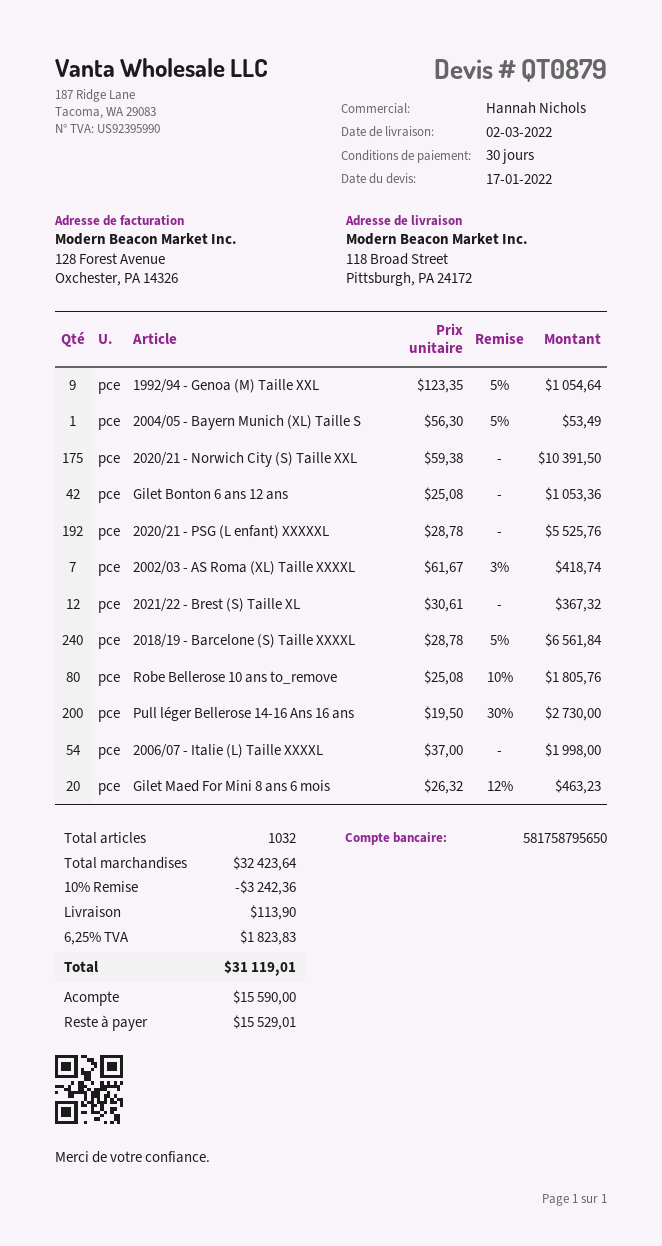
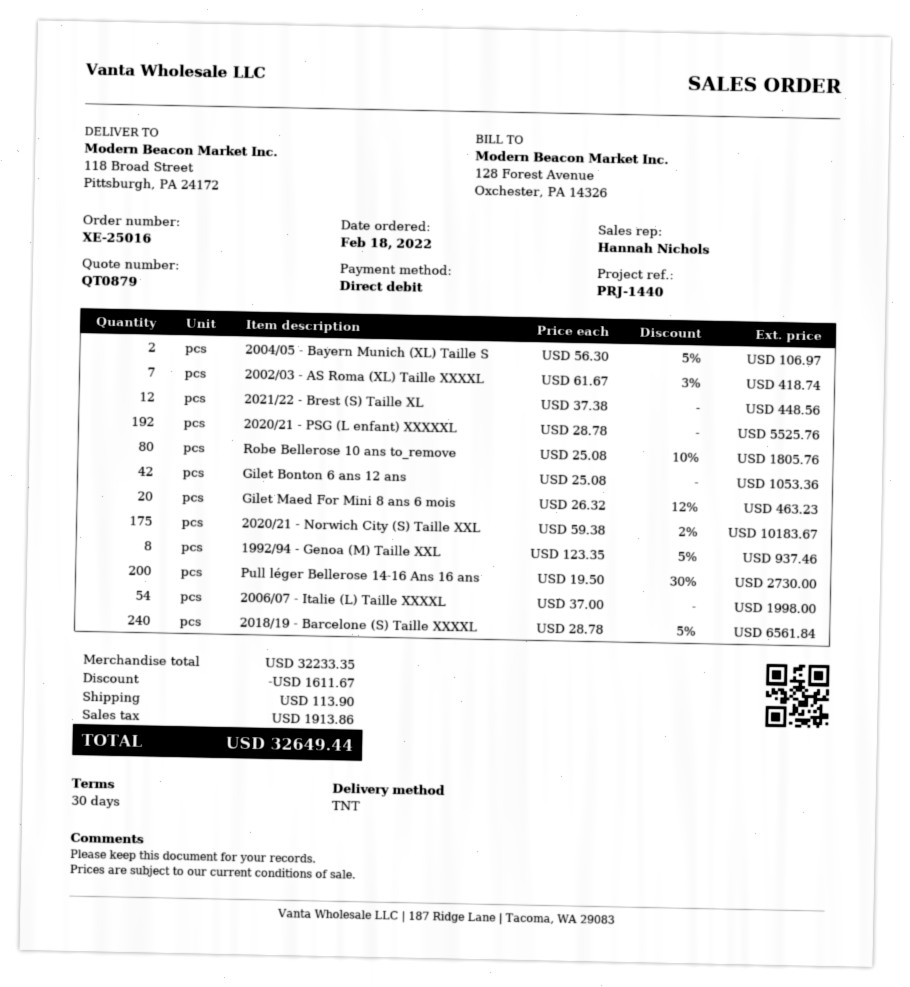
1992/94 - Genoa (M) Taille XXL: 9 x 123.35 - 5% = 1054.64 -> 8 x 123.35 - 5% = 937.46
2004/05 - Bayern Munich (XL) Taille S: 1 x 56.30 - 5% = 53.49 -> 2 x 56.30 - 5% = 106.97
2020/21 - Norwich City (S) Taille XXL: 175 x 59.38 = 10391.50 -> 175 x 59.38 - 2% = 10183.67
2021/22 - Brest (S) Taille XL: 12 x 30.61 = 367.32 -> 12 x 37.38 = 448.56
subtotal: 32423.64 -> 32233.35
discount: 3242.36 -> 1611.67
tax: 1823.83 -> 1913.86
total: 31119.01 -> 32649.44

